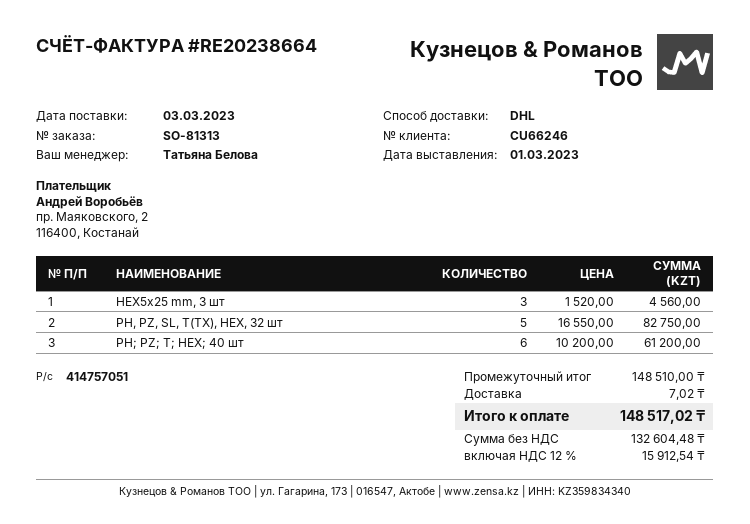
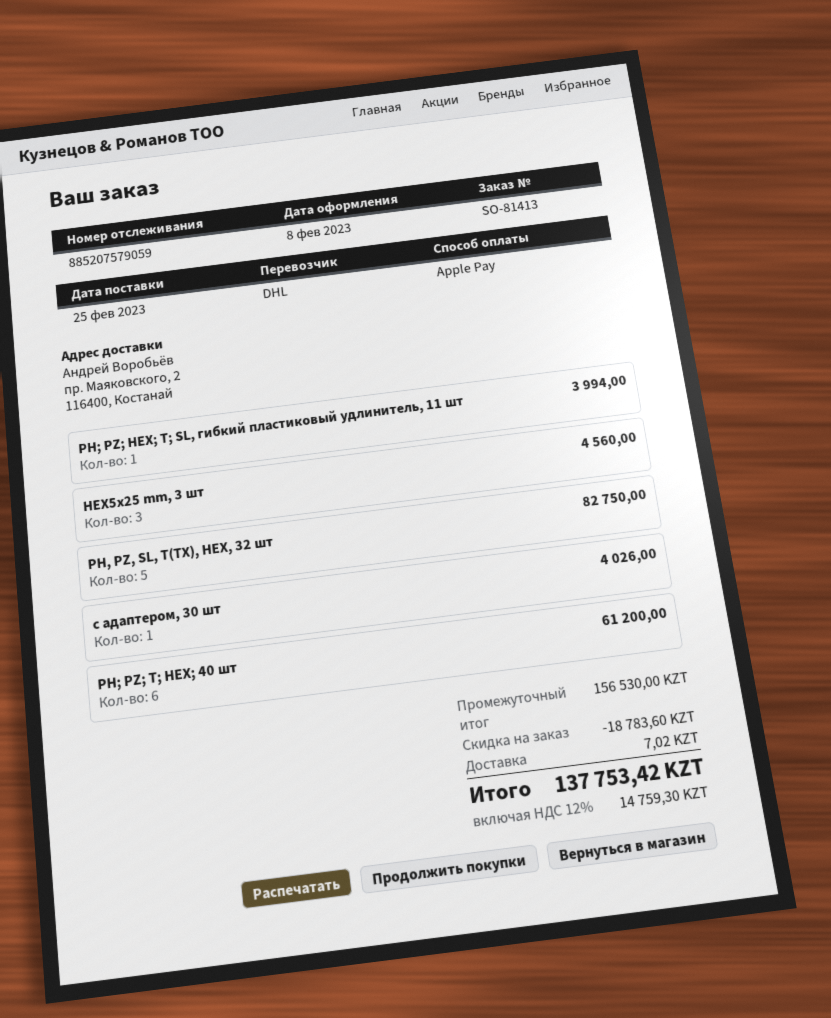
order number: SO-81313 -> SO-81413
delivery date: 2023-03-03 -> 2023-02-25
PH; PZ; HEX; T; SL, гибкий пластиковый удлинитель, 11 шт: none -> 1 for 3994.00
с адаптером, 30 шт: none -> 1 for 4026.00
subtotal: 148510.00 -> 156530.00
discount: none -> 18783.60
tax: 12% = 15912.54 -> 12% = 14759.30
total: 148517.02 -> 137753.42

